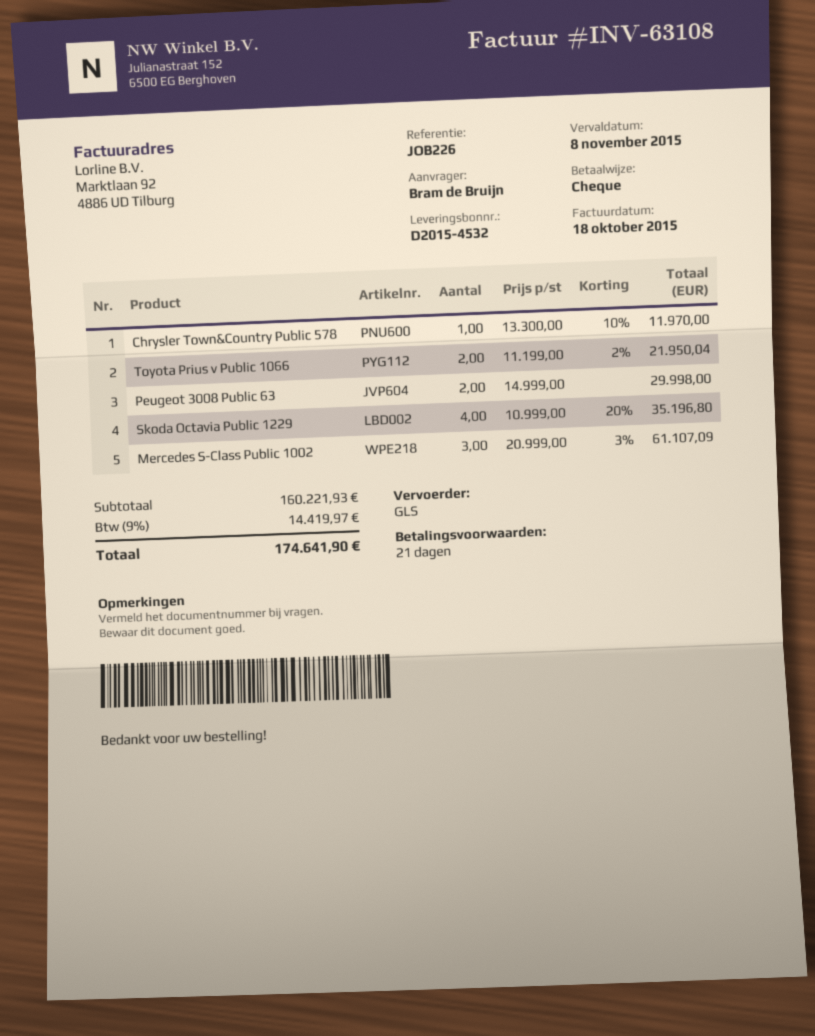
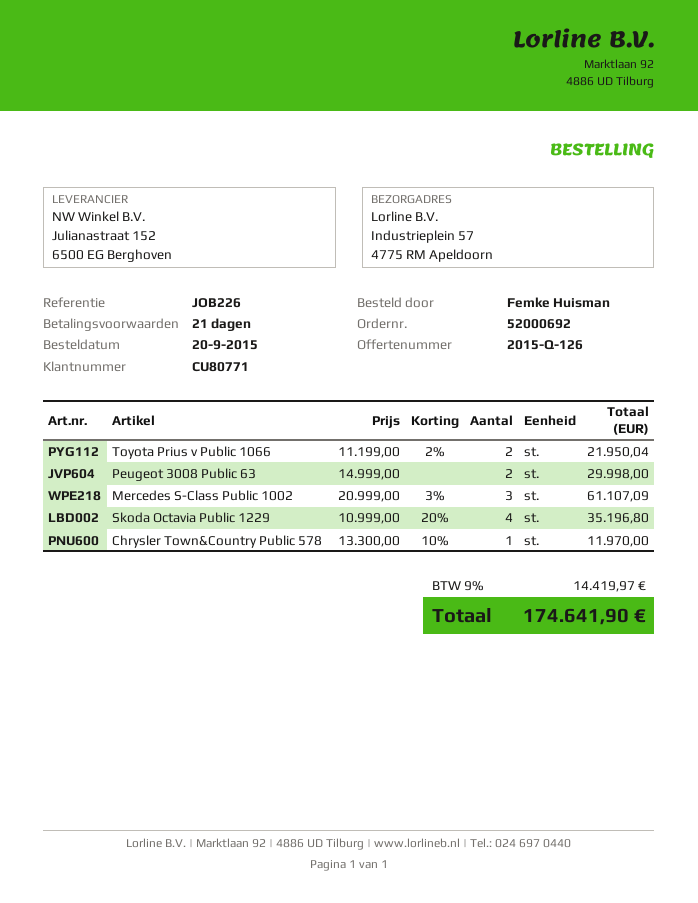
ordered by: Bram de Bruijn -> Femke Huisman

